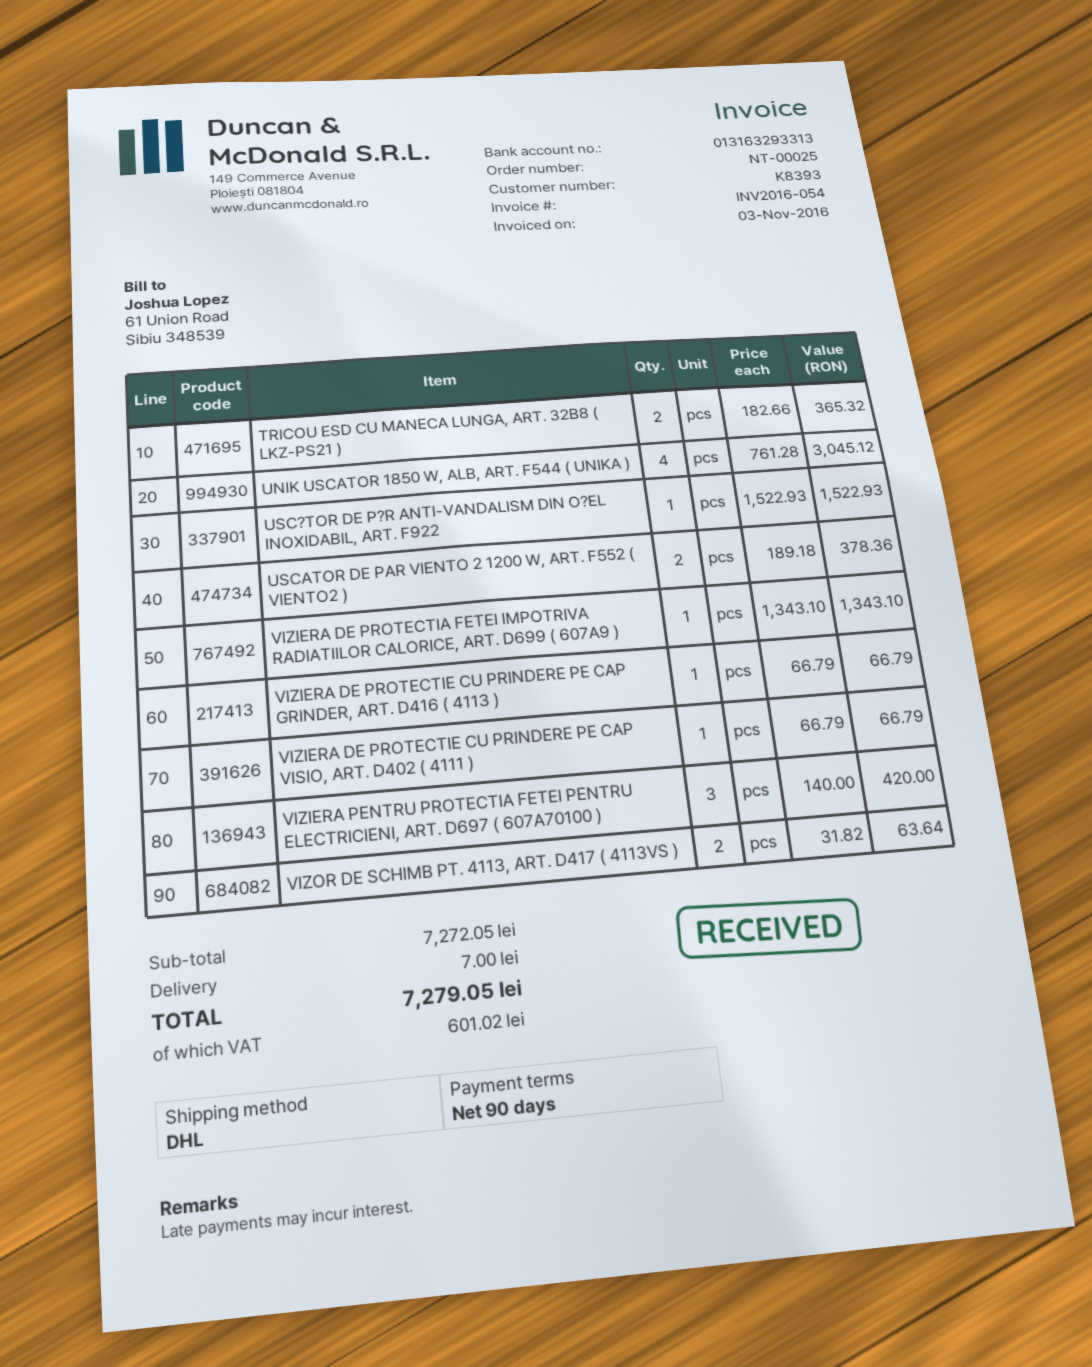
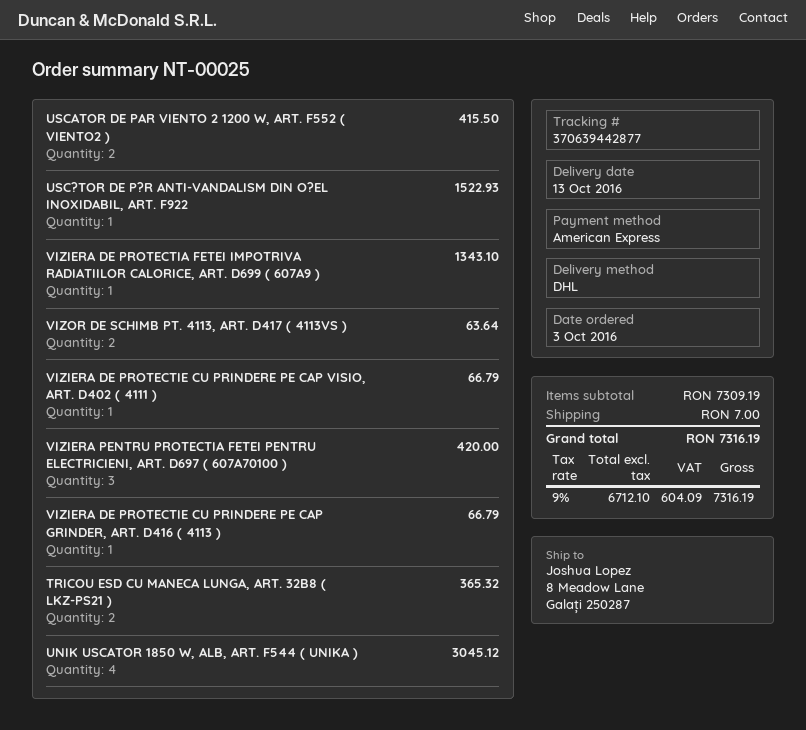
USCATOR DE PAR VIENTO 2 1200 W, ART. F552 ( VIENTO2 ): 2 for 378.36 -> 2 for 415.50
subtotal: 7272.05 -> 7309.19
tax: 601.02 -> 604.09
total: 7279.05 -> 7316.19

